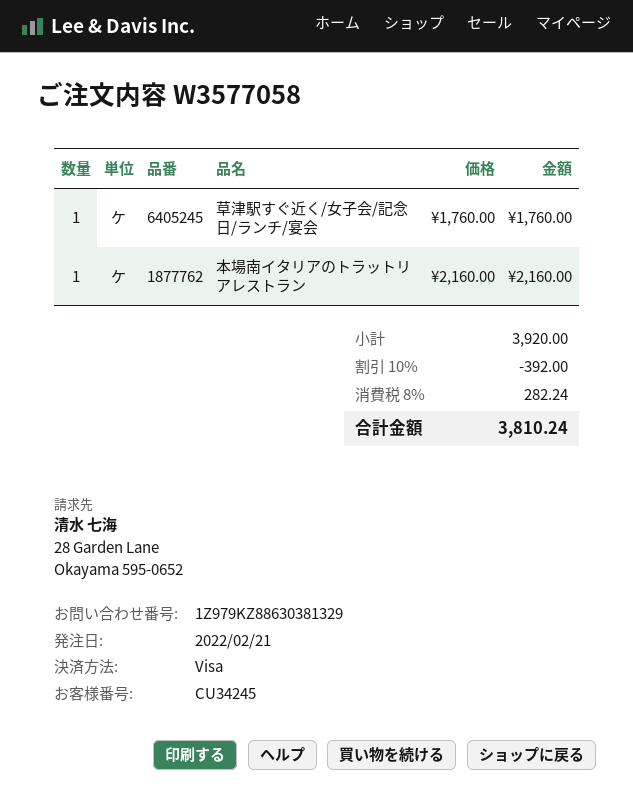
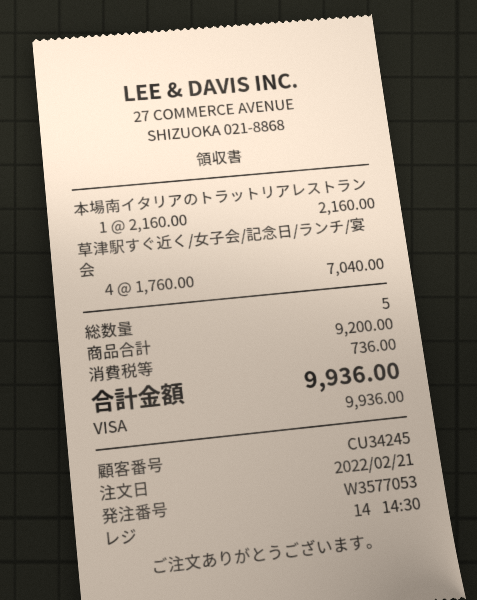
order number: W3577058 -> W3577053
草津駅すぐ近く/女子会/記念日/ランチ/宴会: 1 x 1760.00 = 1760.00 -> 4 x 1760.00 = 7040.00
subtotal: 3920.00 -> 9200.00
discount: 10% = 392.00 -> none
tax: 282.24 -> 736.00
total: 3810.24 -> 9936.00

